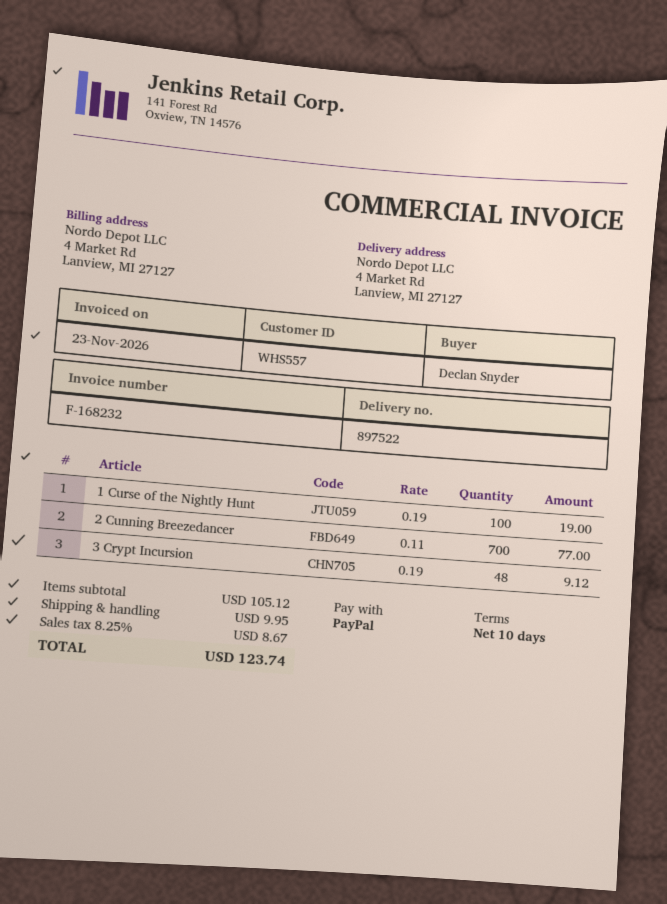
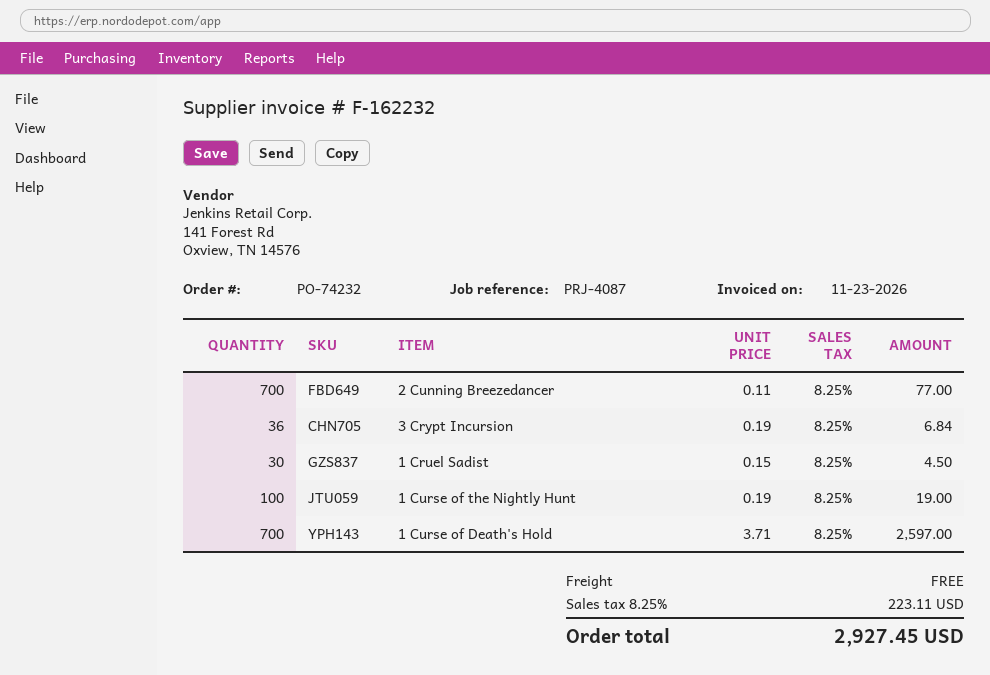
invoice number: F-168232 -> F-162232
3 Crypt Incursion: 48 x 0.19 = 9.12 -> 36 x 0.19 = 6.84
1 Cruel Sadist: none -> 30 x 0.15 = 4.50
1 Curse of Death's Hold: none -> 700 x 3.71 = 2597.00
shipping: 9.95 -> 0.00
tax: 8.25% = 8.67 -> 8.25% = 223.11
total: 123.74 -> 2927.45

